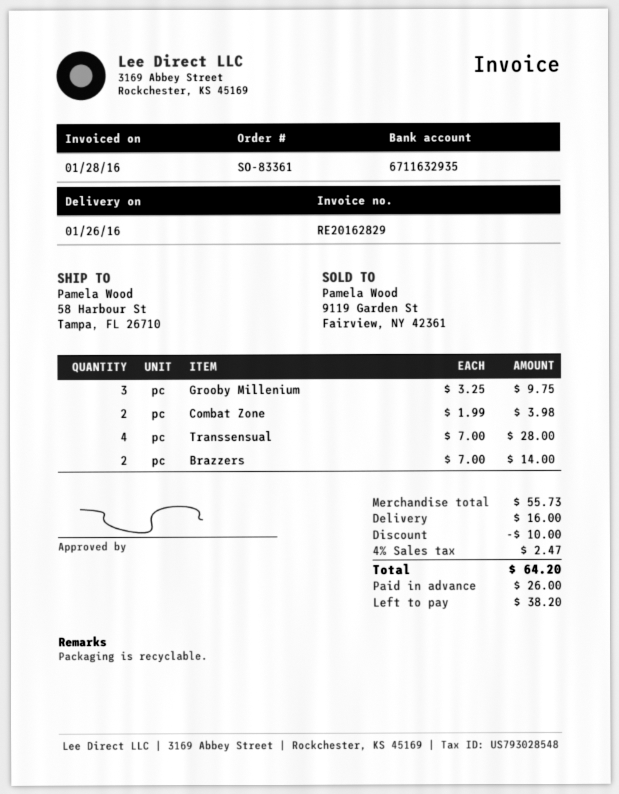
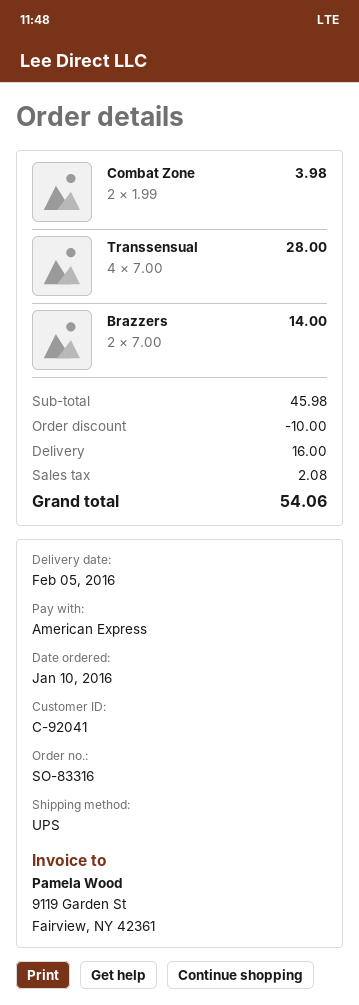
order number: SO-83361 -> SO-83316
delivery date: 2016-01-26 -> 2016-02-05
Grooby Millenium: 3 x 3.25 = 9.75 -> none
subtotal: 55.73 -> 45.98
tax: 2.47 -> 2.08
total: 64.20 -> 54.06

